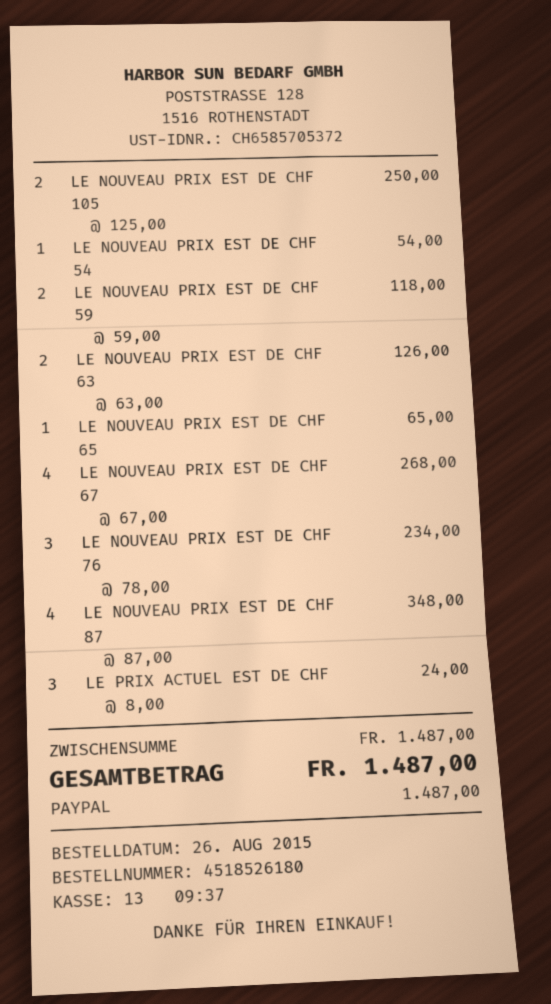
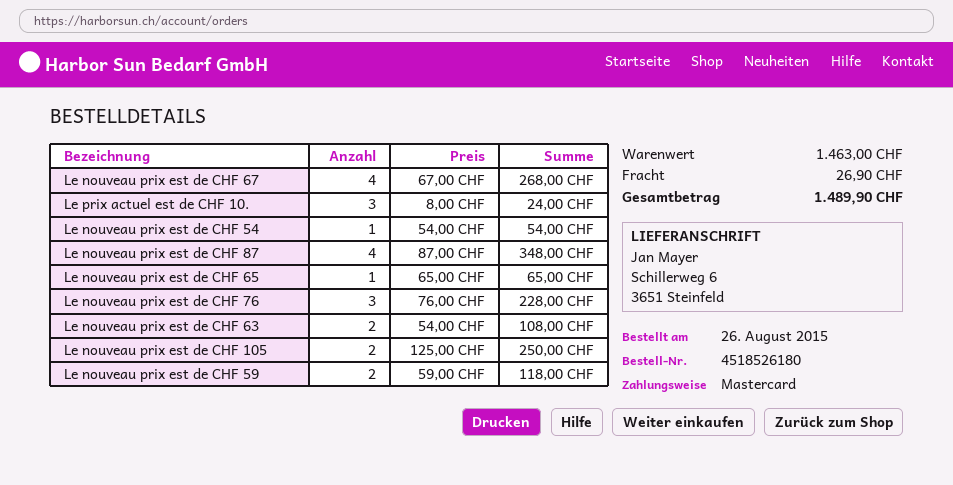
payment method: PayPal -> Mastercard
LE NOUVEAU PRIX EST DE CHF 63: 2 x 63.00 = 126.00 -> 2 x 54.00 = 108.00
LE NOUVEAU PRIX EST DE CHF 76: 3 x 78.00 = 234.00 -> 3 x 76.00 = 228.00
subtotal: 1487.00 -> 1463.00
shipping: none -> 26.90
total: 1487.00 -> 1489.90

